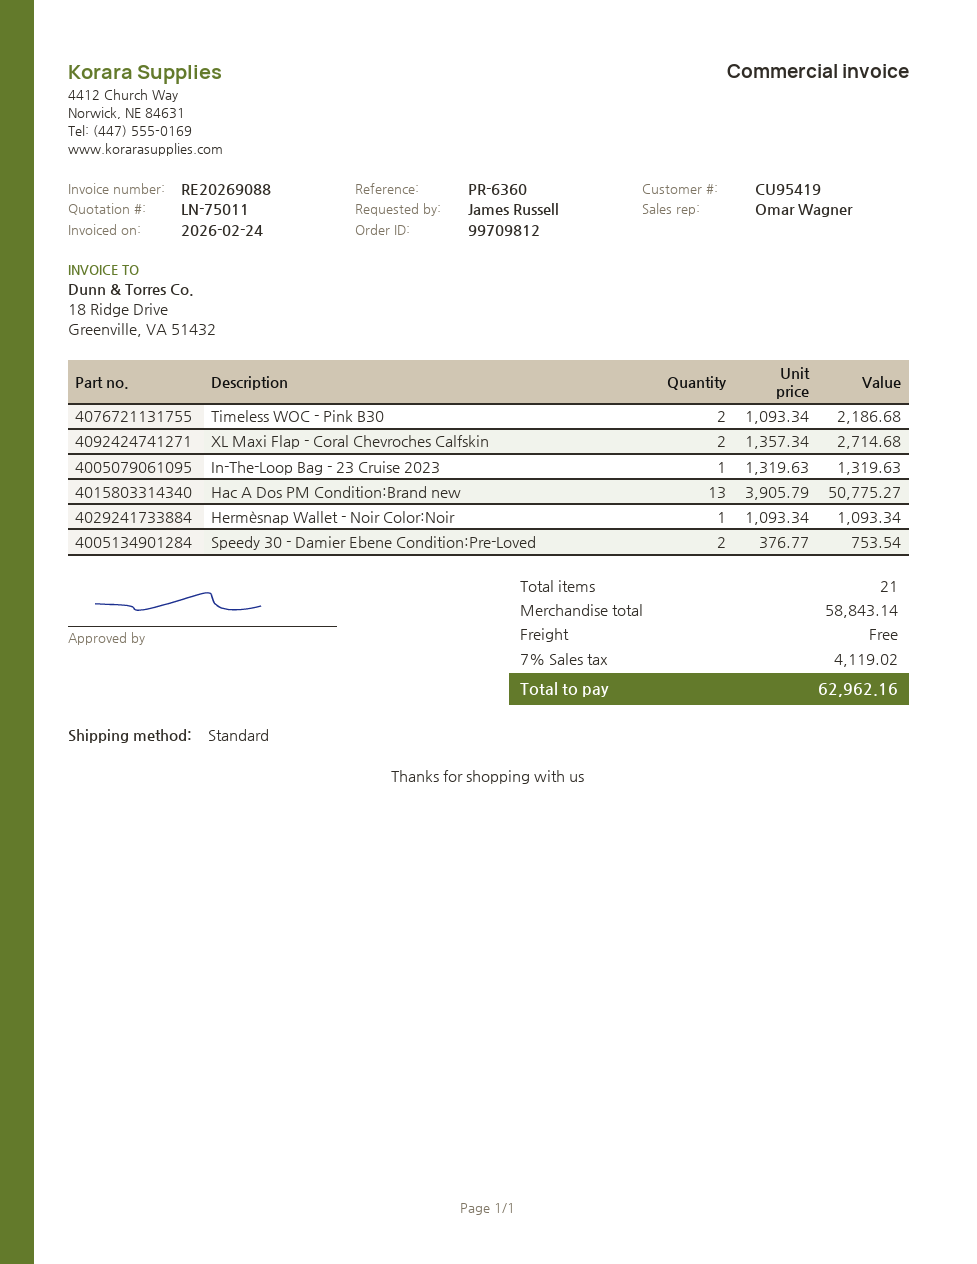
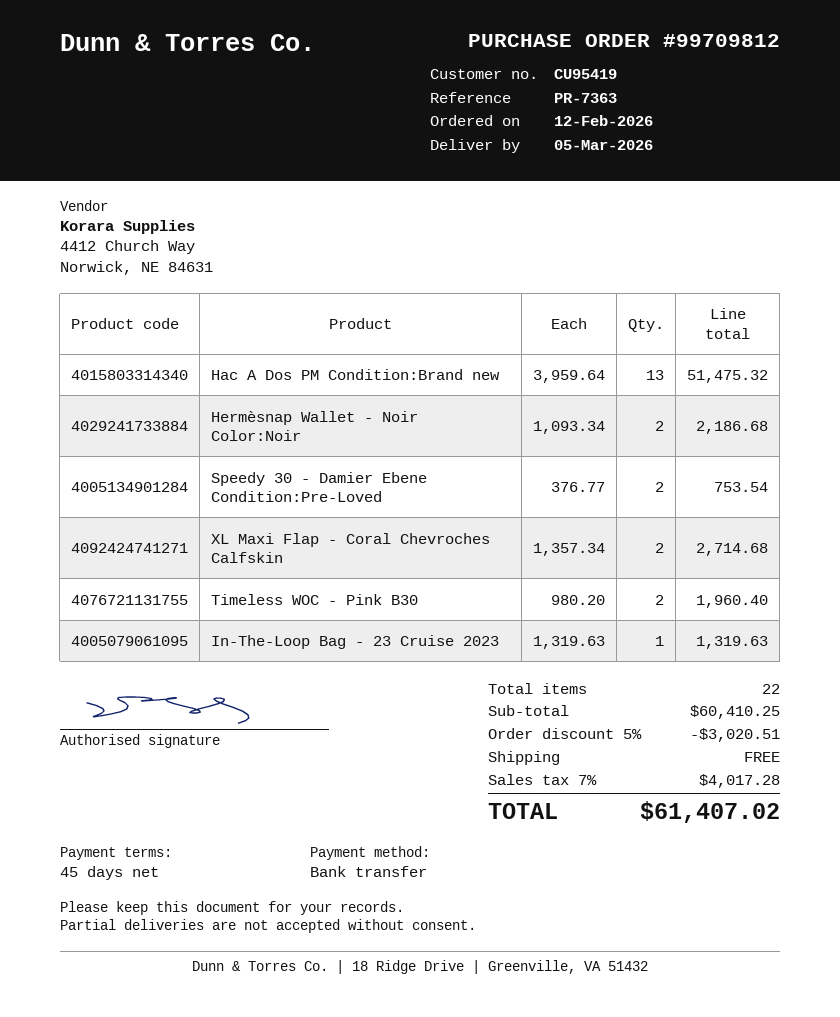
reference: PR-6360 -> PR-7363
Timeless WOC - Pink B30: 2 x 1093.34 = 2186.68 -> 2 x 980.20 = 1960.40
Hac A Dos PM Condition:Brand new: 13 x 3905.79 = 50775.27 -> 13 x 3959.64 = 51475.32
Hermèsnap Wallet - Noir Color:Noir: 1 x 1093.34 = 1093.34 -> 2 x 1093.34 = 2186.68
total quantity: 21 -> 22
subtotal: 58843.14 -> 60410.25
discount: none -> 5% = 3020.51
tax: 7% = 4119.02 -> 7% = 4017.28
total: 62962.16 -> 61407.02

